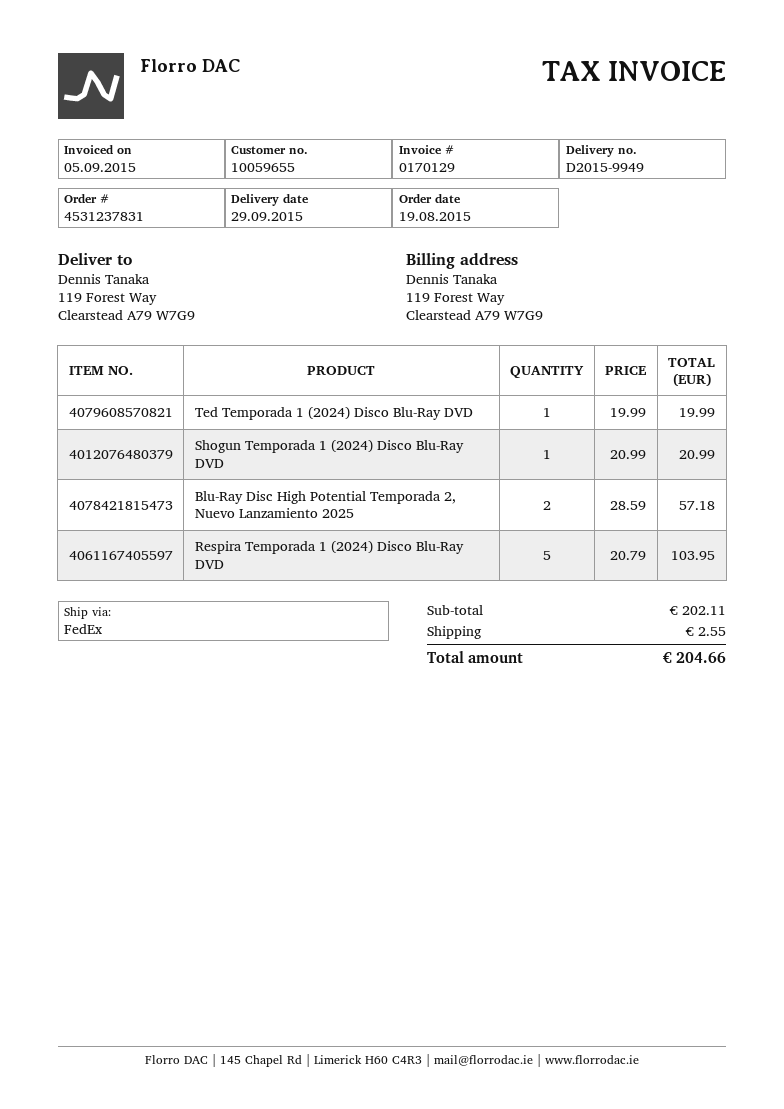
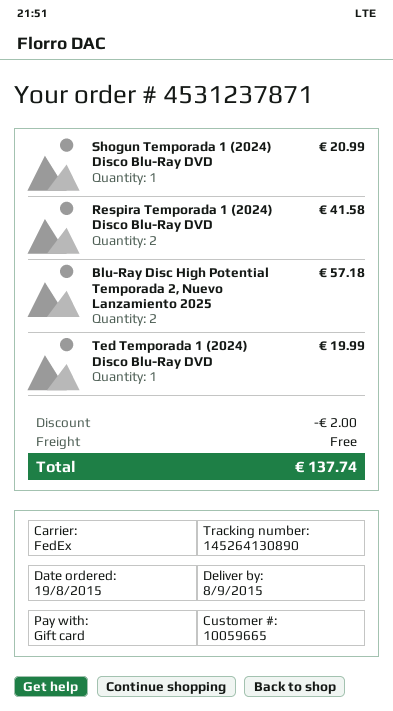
order number: 4531237831 -> 4531237871
delivery date: 2015-09-29 -> 2015-09-08
customer number: 10059655 -> 10059665
Respira Temporada 1 (2024) Disco Blu-Ray DVD: 5 for 103.95 -> 2 for 41.58
discount: none -> 2.00
shipping: 2.55 -> 0.00
total: 204.66 -> 137.74

